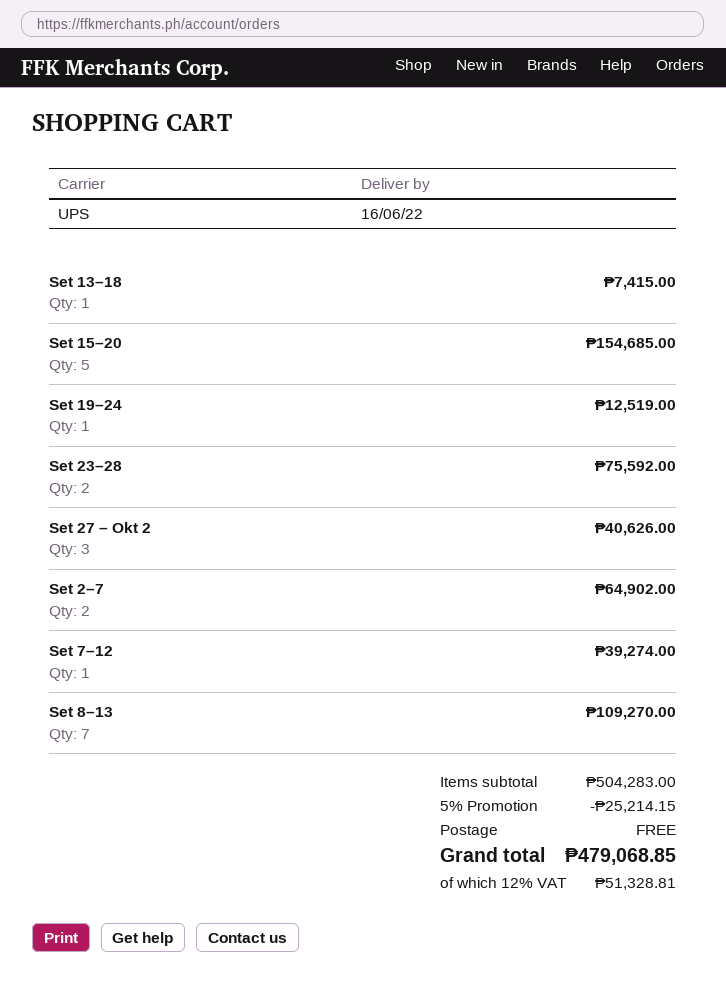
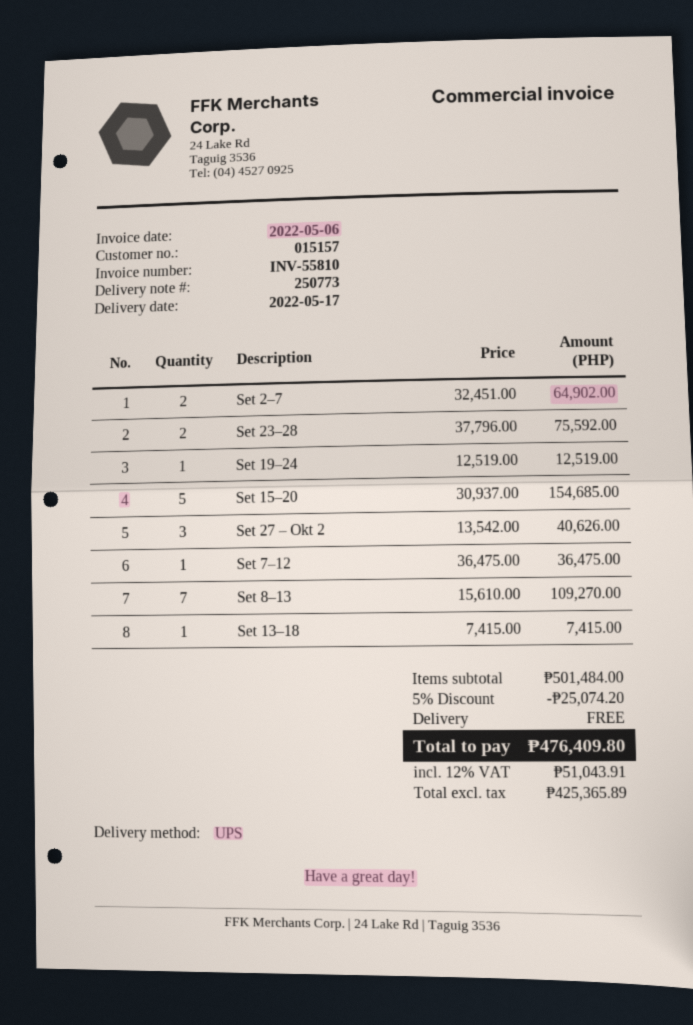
delivery date: 2022-06-16 -> 2022-05-17
Set 7–12: 1 for 39274.00 -> 1 for 36475.00
subtotal: 504283.00 -> 501484.00
discount: 5% = 25214.15 -> 5% = 25074.20
tax: 12% = 51328.81 -> 12% = 51043.91
total: 479068.85 -> 476409.80

